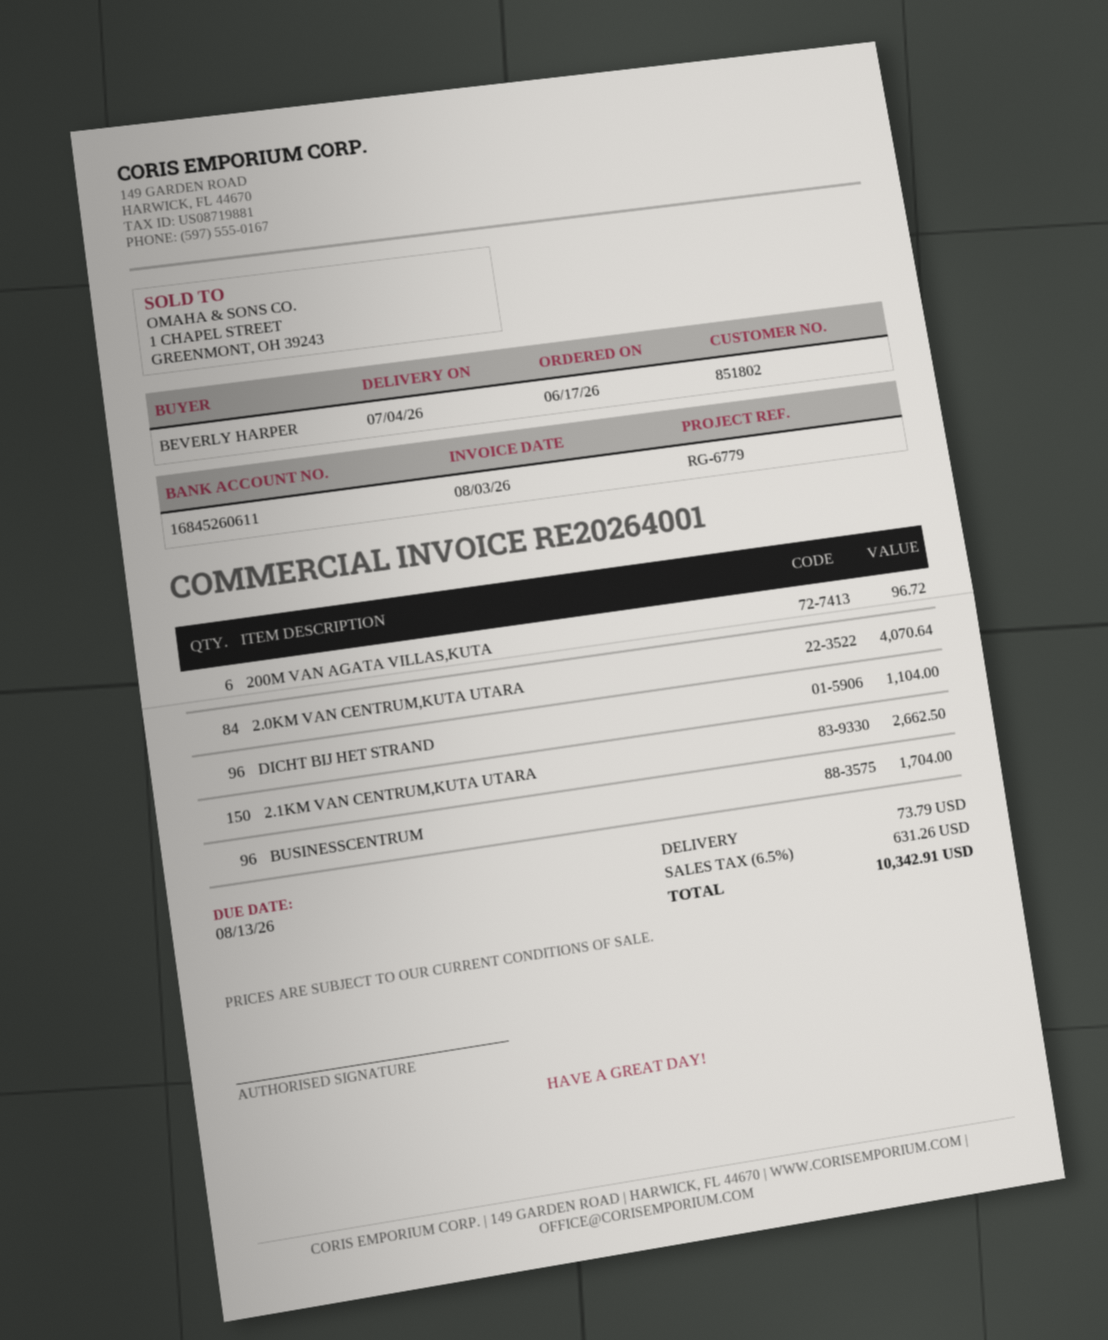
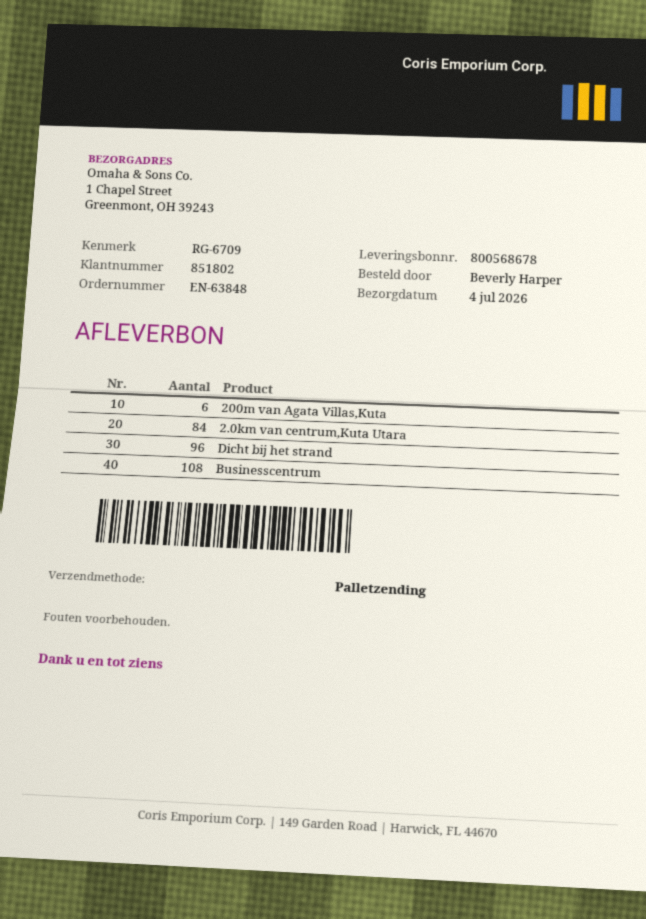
reference: RG-6779 -> RG-6709
2.1KM VAN CENTRUM,KUTA UTARA: 150 -> none
BUSINESSCENTRUM: 96 -> 108

